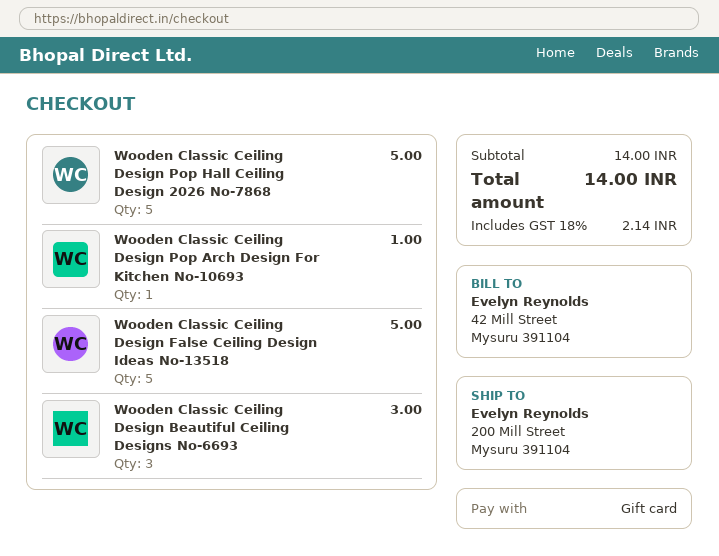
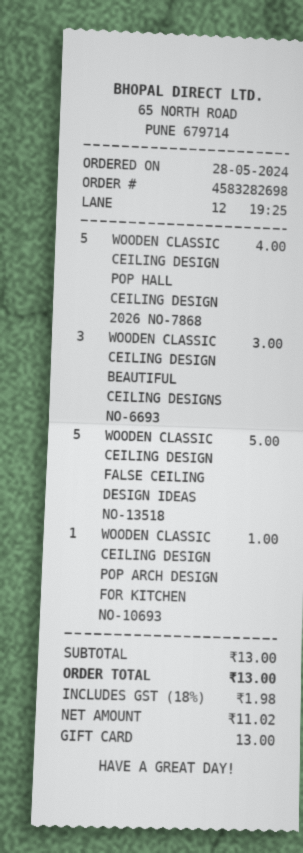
Wooden Classic Ceiling Design Pop Hall Ceiling Design 2026 No-7868: 5 for 5.00 -> 5 for 4.00
subtotal: 14.00 -> 13.00
tax: 18% = 2.14 -> 18% = 1.98
total: 14.00 -> 13.00

